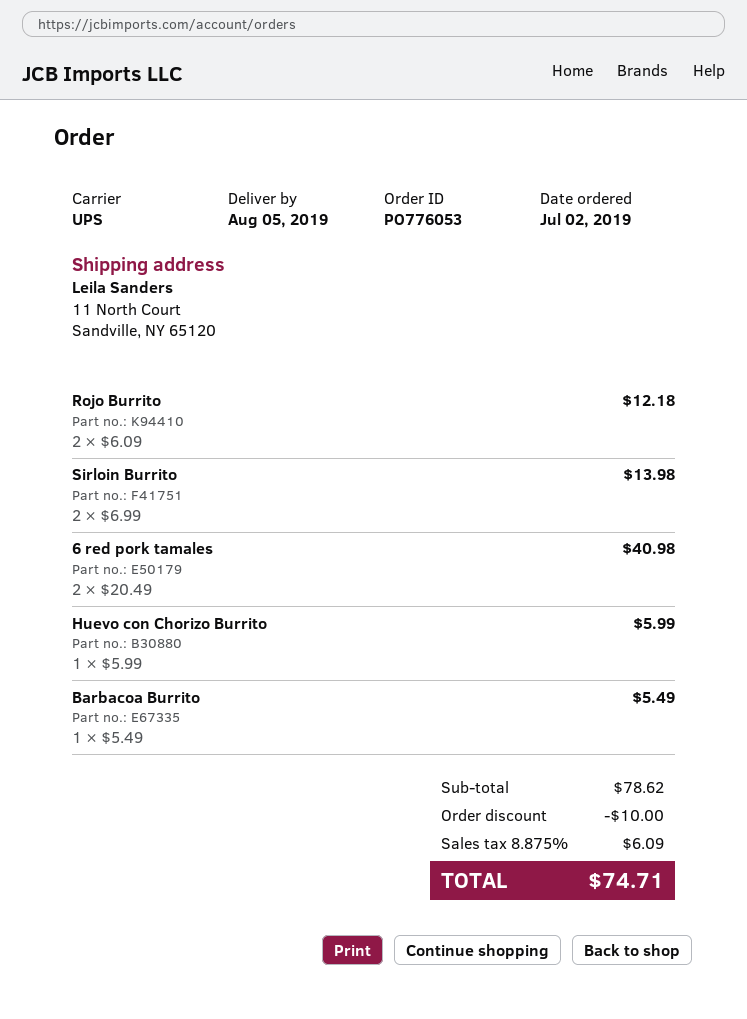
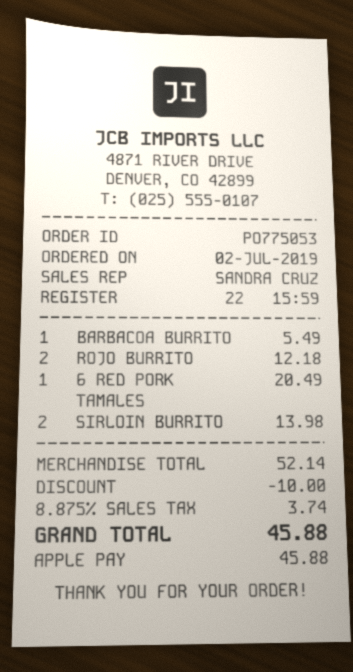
order number: PO776053 -> PO775053
6 red pork tamales: 2 for 40.98 -> 1 for 20.49
Huevo con Chorizo Burrito: 1 for 5.99 -> none
subtotal: 78.62 -> 52.14
tax: 8.875% = 6.09 -> 8.875% = 3.74
total: 74.71 -> 45.88

